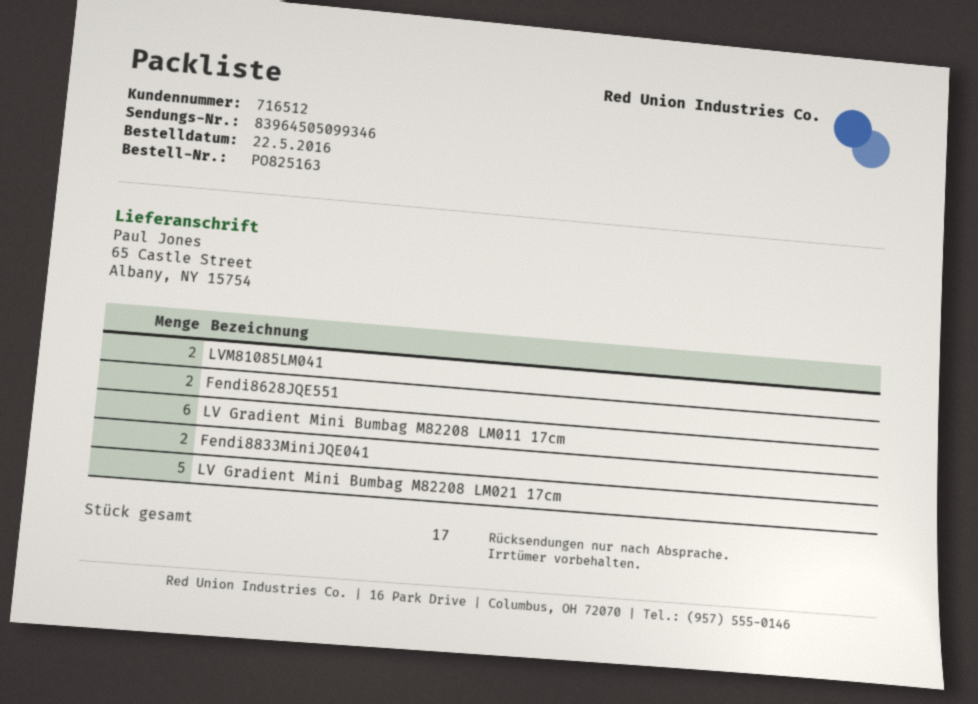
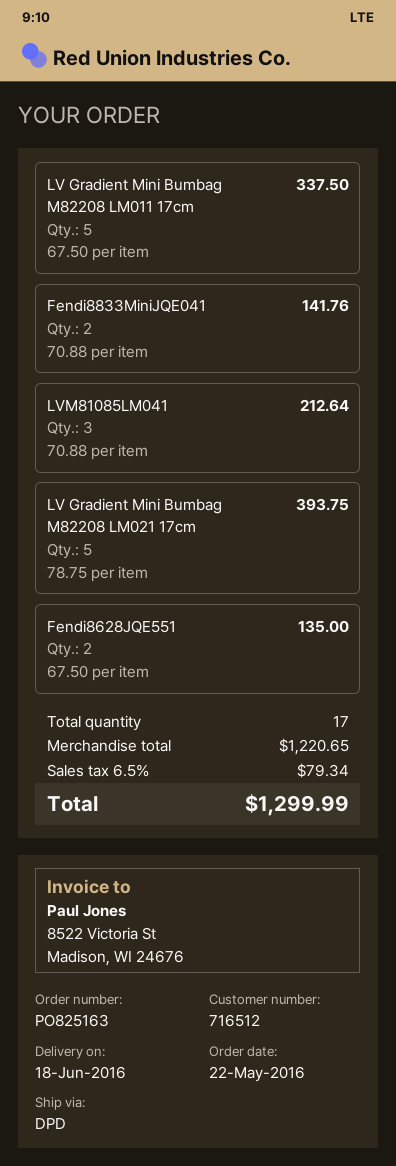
LVM81085LM041: 2 -> 3
LV Gradient Mini Bumbag M82208 LM011 17cm: 6 -> 5

